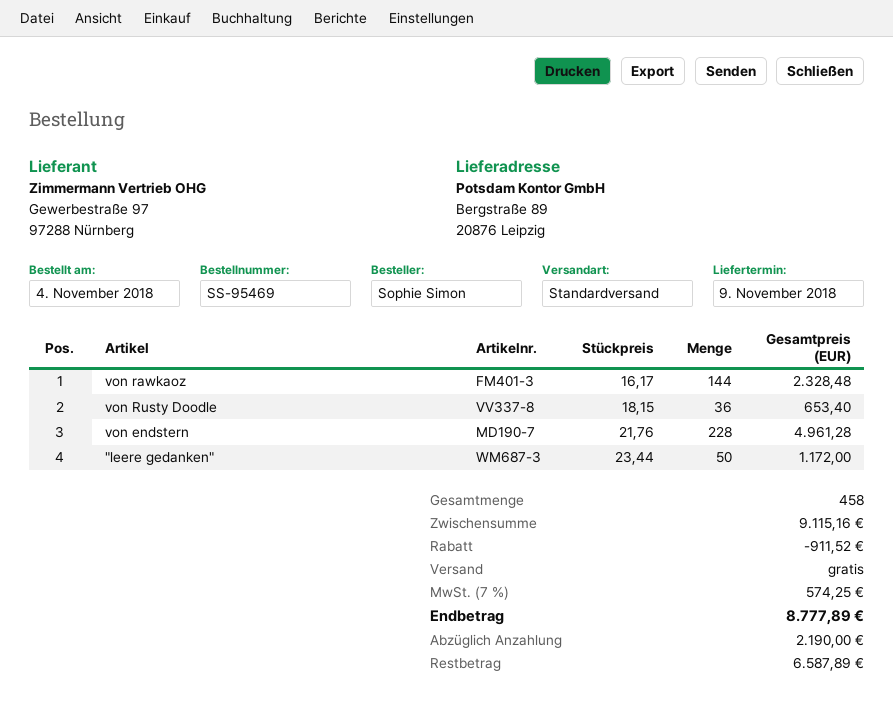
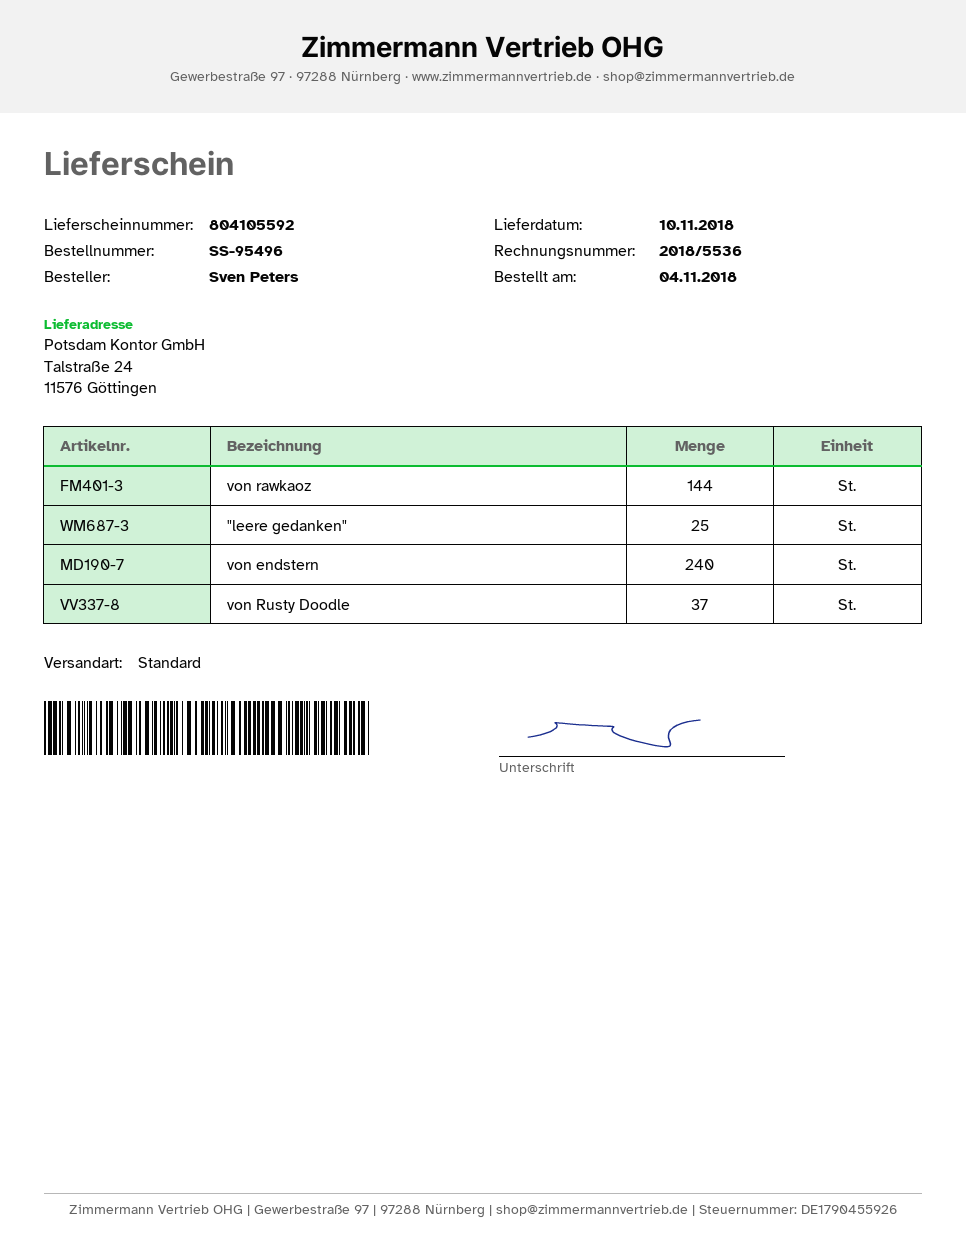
order number: SS-95469 -> SS-95496
delivery date: 2018-11-09 -> 2018-11-10
ordered by: Sophie Simon -> Sven Peters
ship to: Bergstraße 89, 20876 Leipzig -> Talstraße 24, 11576 Göttingen
von Rusty Doodle: 36 -> 37
von endstern: 228 -> 240
"leere gedanken": 50 -> 25

